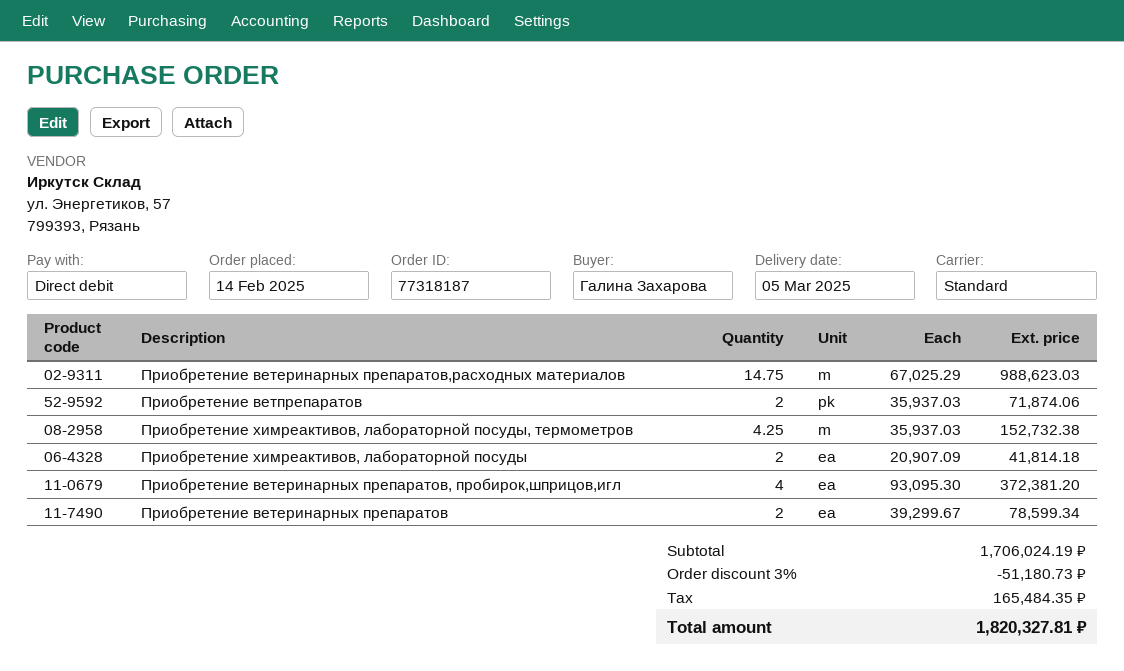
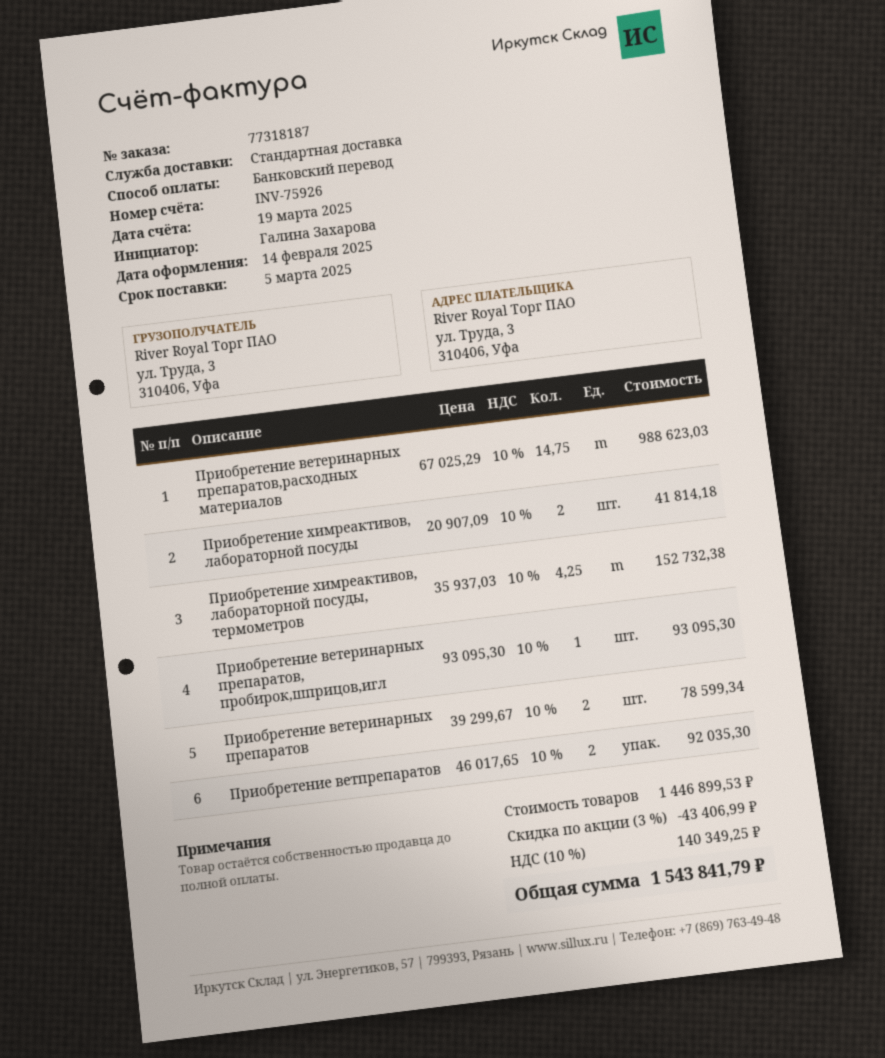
payment method: direct debit -> bank transfer
Приобретение ветпрепаратов: 2 x 35937.03 = 71874.06 -> 2 x 46017.65 = 92035.30
Приобретение ветеринарных препаратов, пробирок,шприцов,игл: 4 x 93095.30 = 372381.20 -> 1 x 93095.30 = 93095.30
subtotal: 1706024.19 -> 1446899.53
discount: 3% = 51180.73 -> 3% = 43406.99
tax: 165484.35 -> 140349.25
total: 1820327.81 -> 1543841.79

